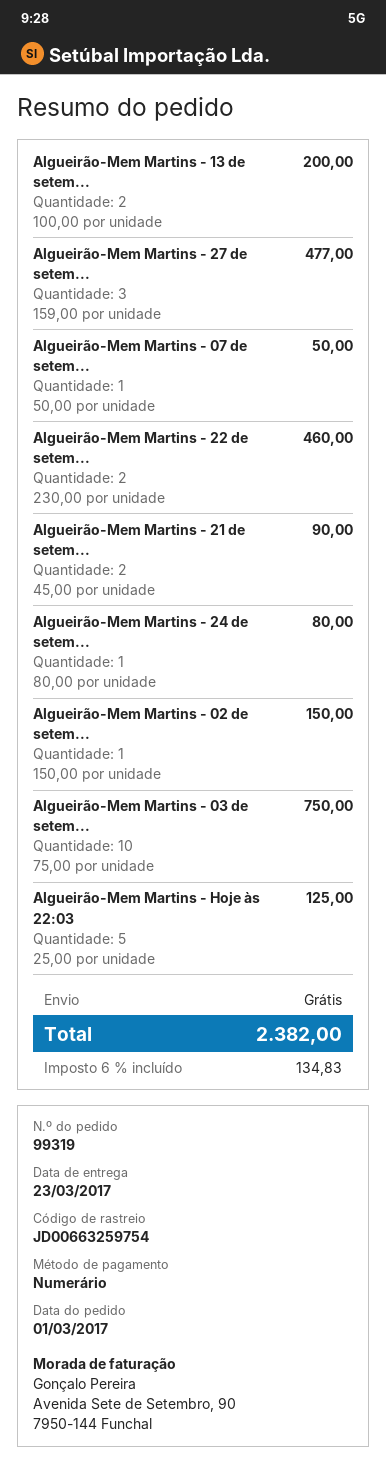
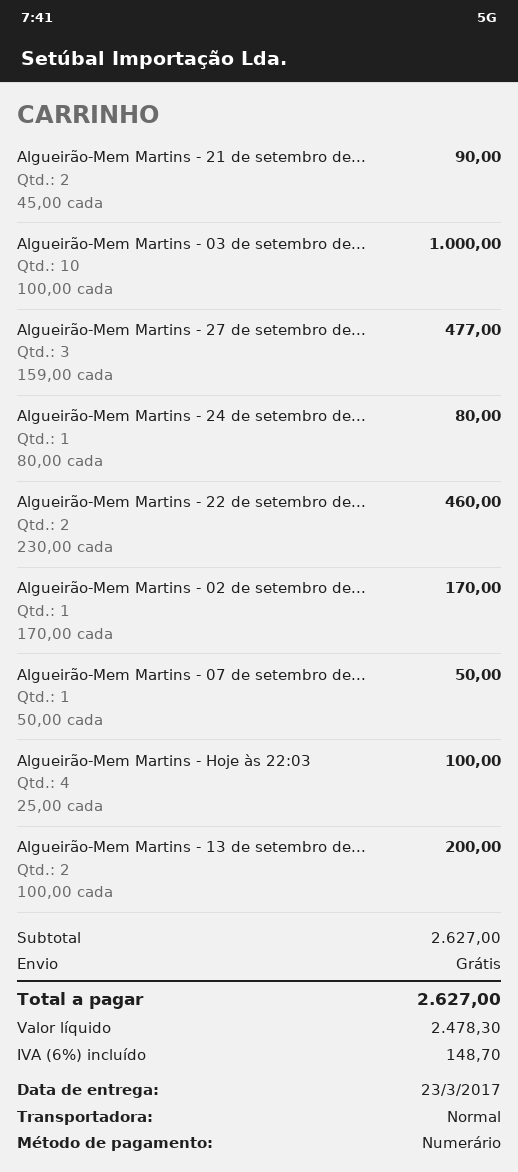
Algueirão-Mem Martins - 02 de setem...: 1 x 150.00 = 150.00 -> 1 x 170.00 = 170.00
Algueirão-Mem Martins - 03 de setem...: 10 x 75.00 = 750.00 -> 10 x 100.00 = 1000.00
Algueirão-Mem Martins - Hoje às 22:03: 5 x 25.00 = 125.00 -> 4 x 25.00 = 100.00
tax: 6% = 134.83 -> 6% = 148.70
total: 2382.00 -> 2627.00

